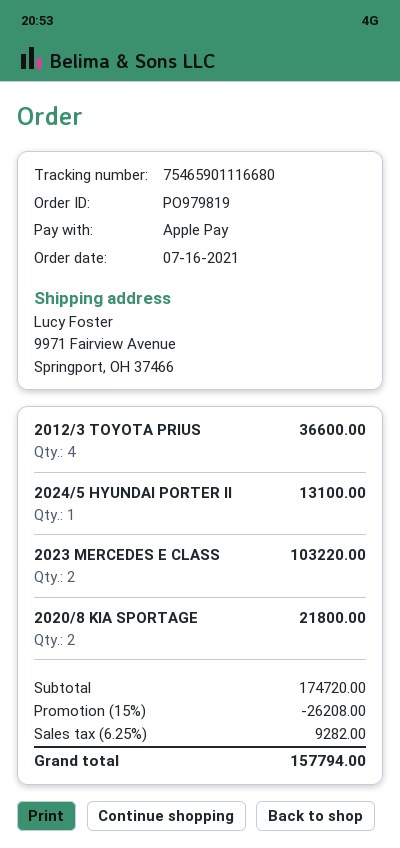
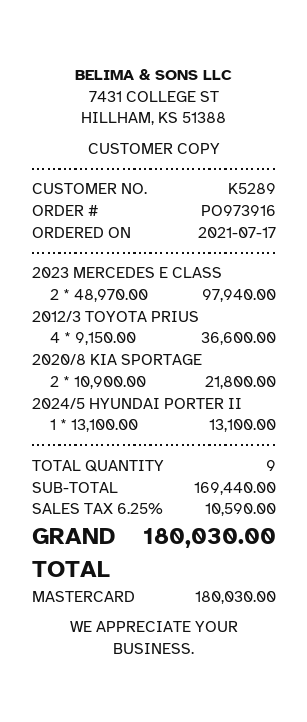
order number: PO979819 -> PO973916
order date: 2021-07-16 -> 2021-07-17
payment method: Apple Pay -> Mastercard
2023 MERCEDES E CLASS: 2 for 103220.00 -> 2 for 97940.00
subtotal: 174720.00 -> 169440.00
discount: 15% = 26208.00 -> none
tax: 6.25% = 9282.00 -> 6.25% = 10590.00
total: 157794.00 -> 180030.00

